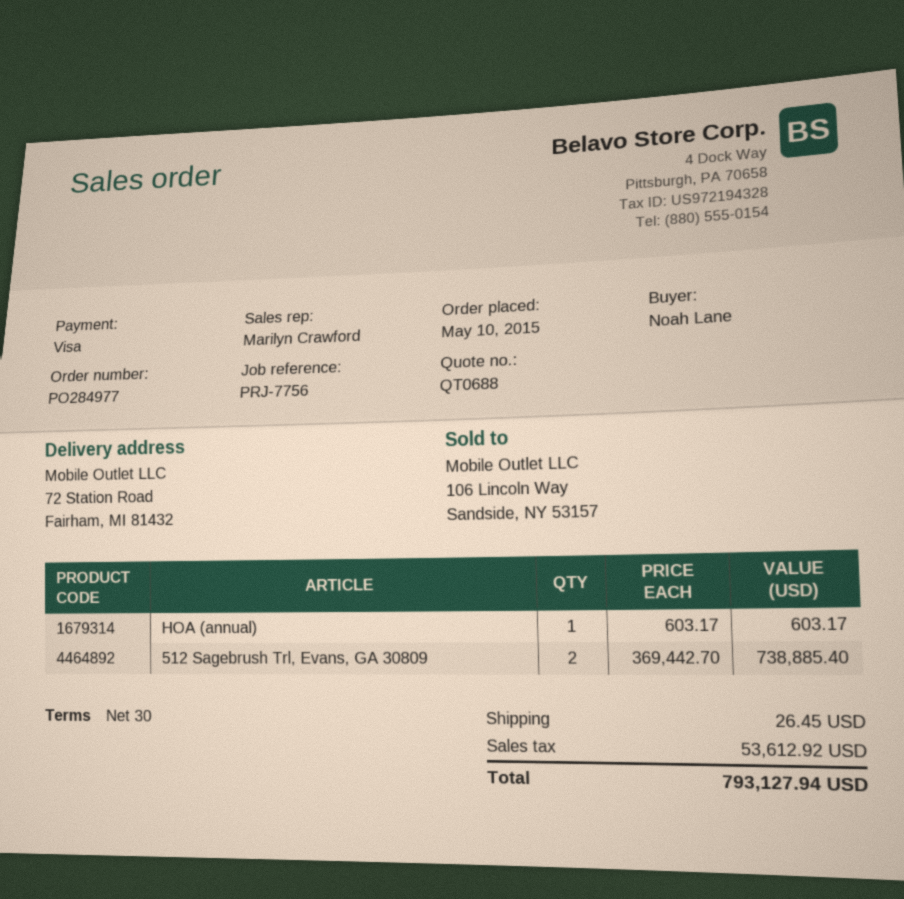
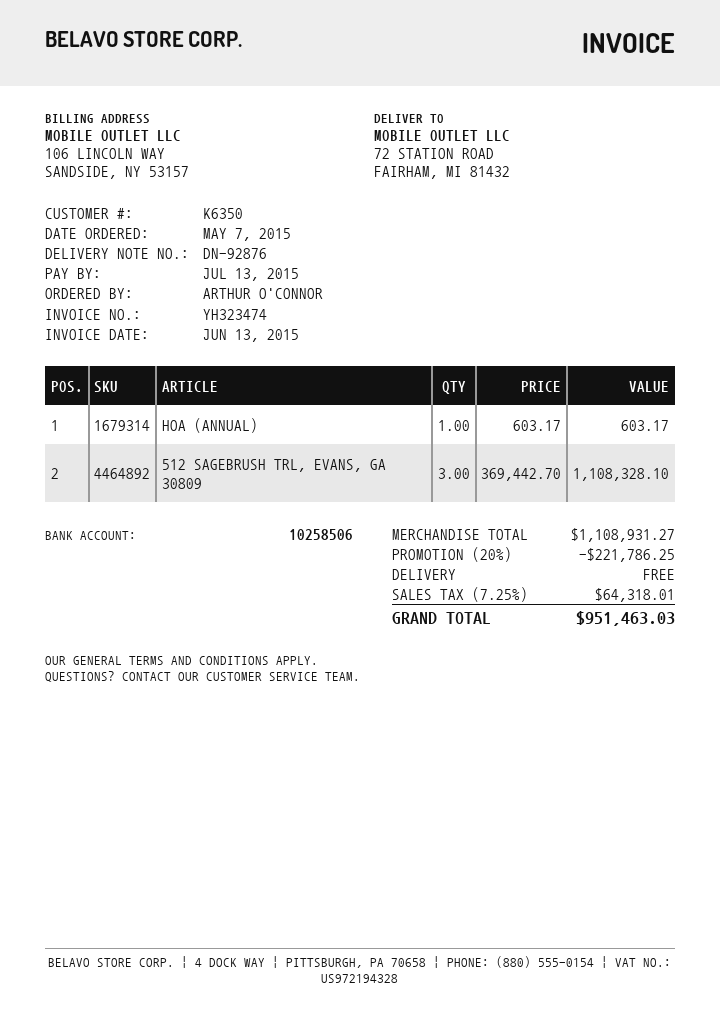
order date: 2015-05-10 -> 2015-05-07
ordered by: Noah Lane -> ARTHUR O'CONNOR
512 Sagebrush Trl, Evans, GA 30809: 2 x 369442.70 = 738885.40 -> 3 x 369442.70 = 1108328.10
discount: none -> 20% = 221786.25
shipping: 26.45 -> 0.00
tax: 53612.92 -> 64318.01
total: 793127.94 -> 951463.03

